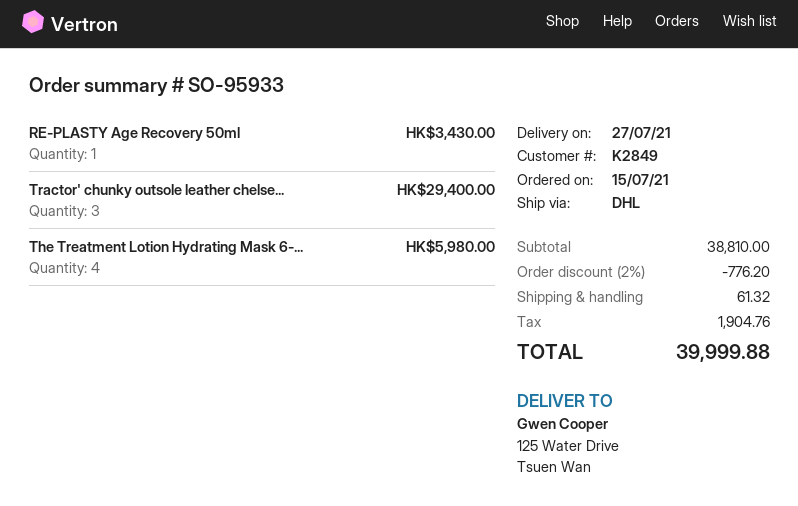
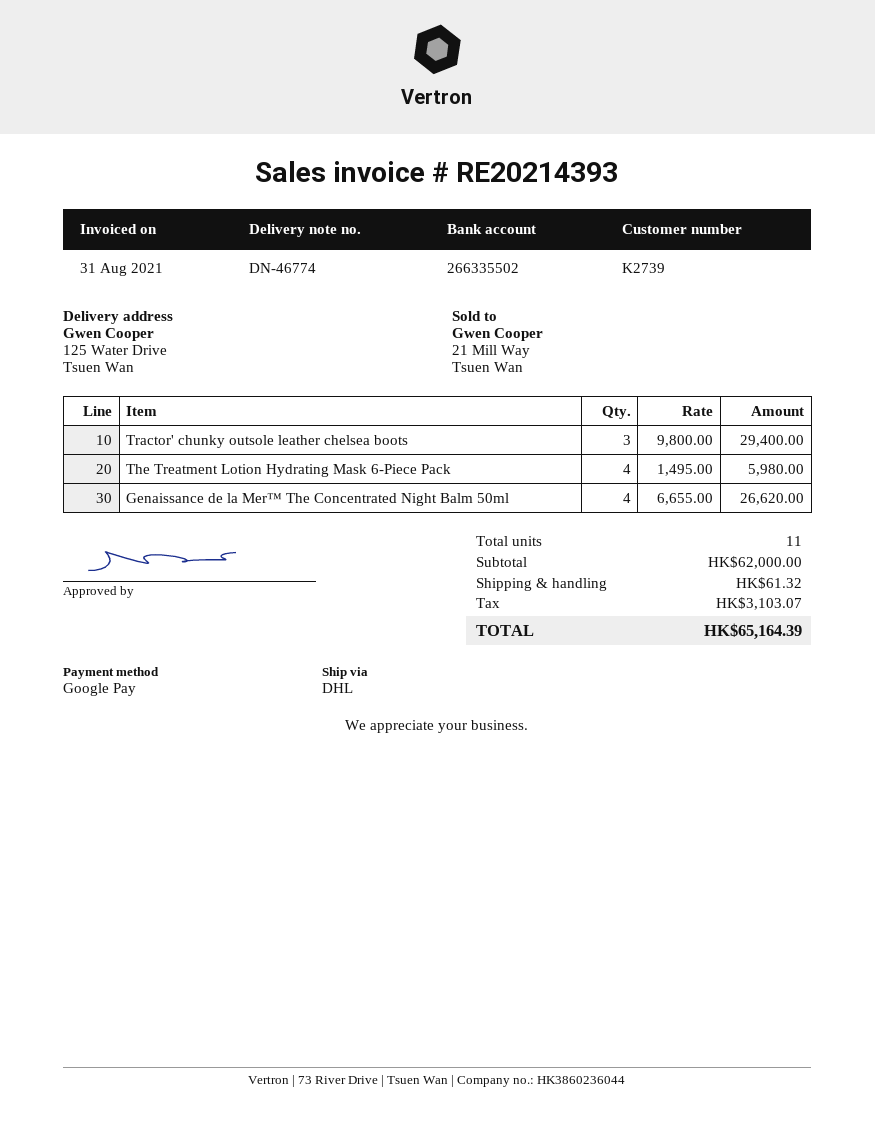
customer number: K2849 -> K2739
RE-PLASTY Age Recovery 50ml: 1 for 3430.00 -> none
Genaissance de la Mer™ The Concentrated Night Balm 50ml: none -> 4 for 26620.00
subtotal: 38810.00 -> 62000.00
discount: 2% = 776.20 -> none
tax: 1904.76 -> 3103.07
total: 39999.88 -> 65164.39

